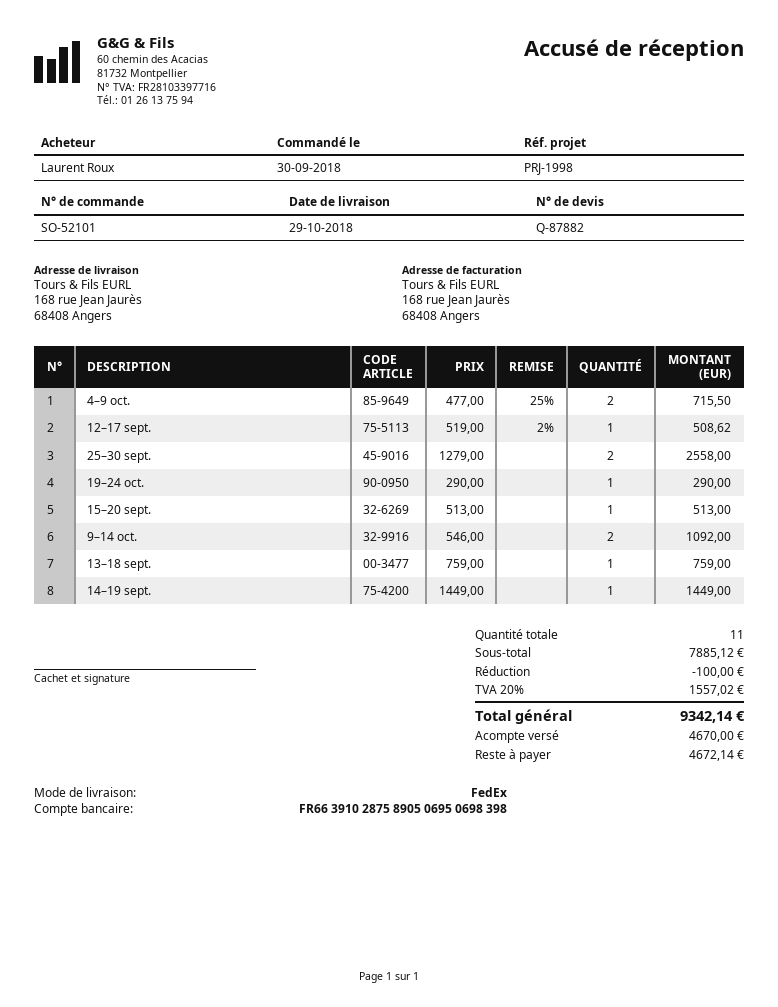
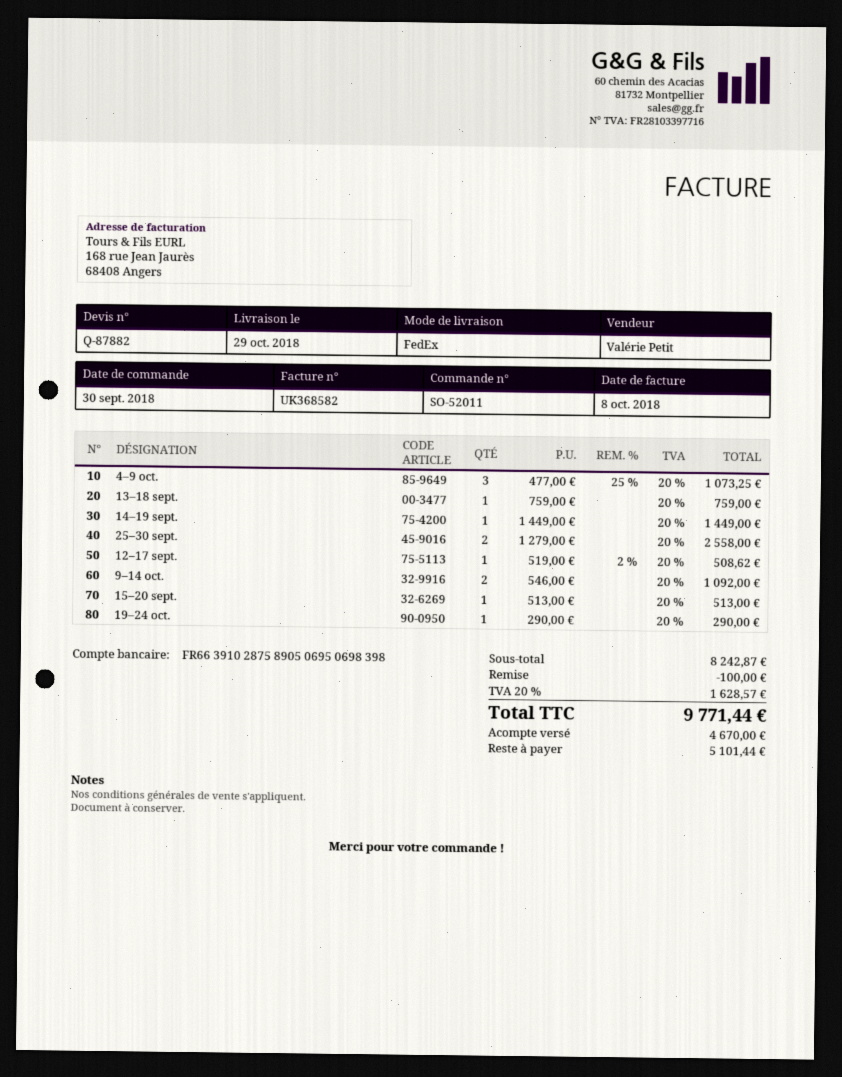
order number: SO-52101 -> SO-52011
4–9 oct.: 2 x 477.00 - 25% = 715.50 -> 3 x 477.00 - 25% = 1073.25
subtotal: 7885.12 -> 8242.87
tax: 20% = 1557.02 -> 20% = 1628.57
total: 9342.14 -> 9771.44
balance: 4672.14 -> 5101.44

